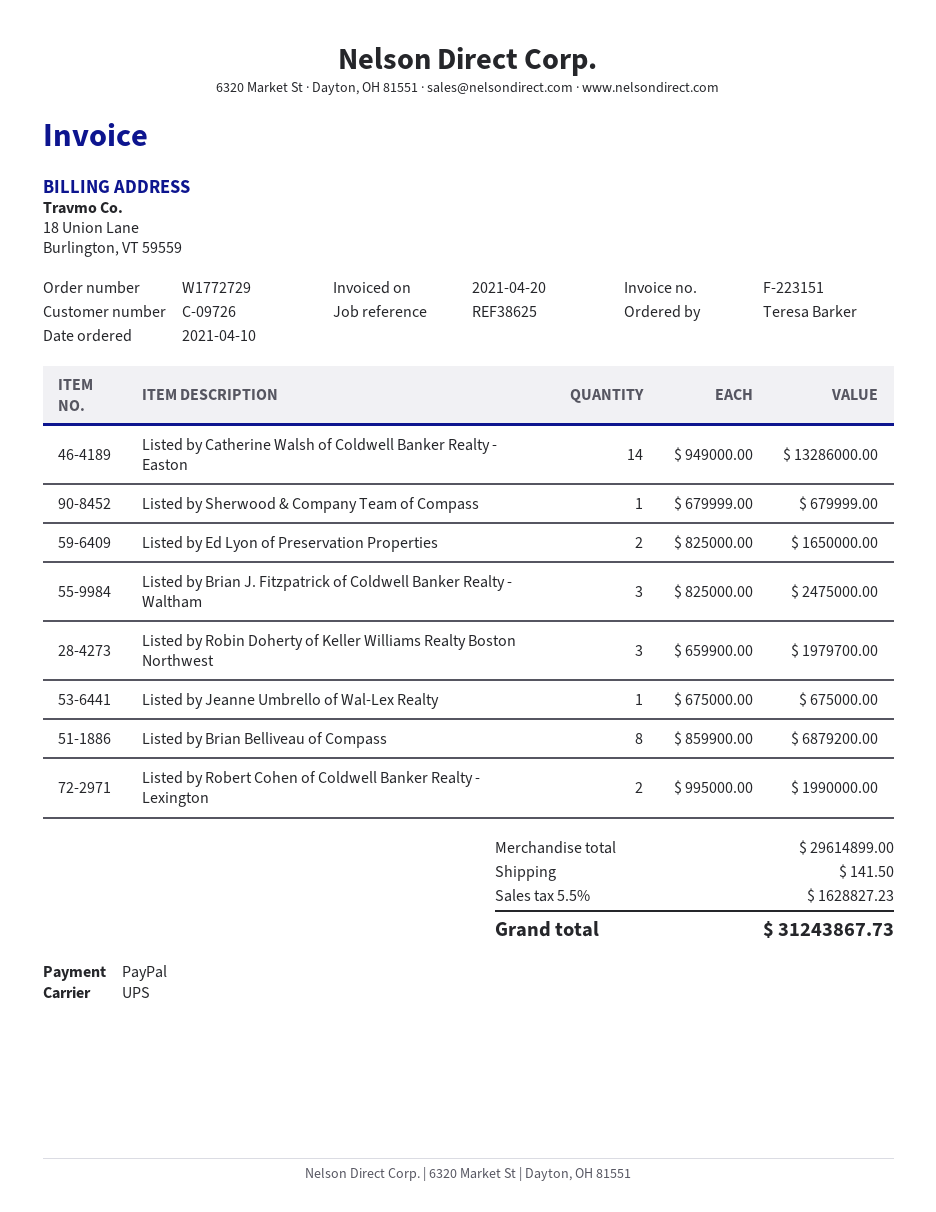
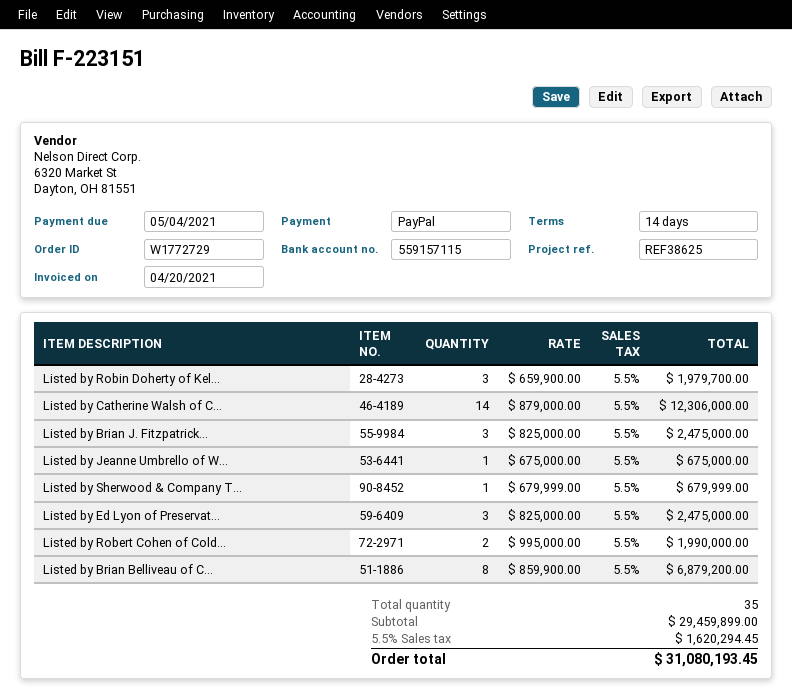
Listed by Catherine Walsh of Coldwell Banker Realty - Easton: 14 x 949000.00 = 13286000.00 -> 14 x 879000.00 = 12306000.00
Listed by Ed Lyon of Preservation Properties: 2 x 825000.00 = 1650000.00 -> 3 x 825000.00 = 2475000.00
subtotal: 29614899.00 -> 29459899.00
shipping: 141.50 -> none
tax: 5.5% = 1628827.23 -> 5.5% = 1620294.45
total: 31243867.73 -> 31080193.45

